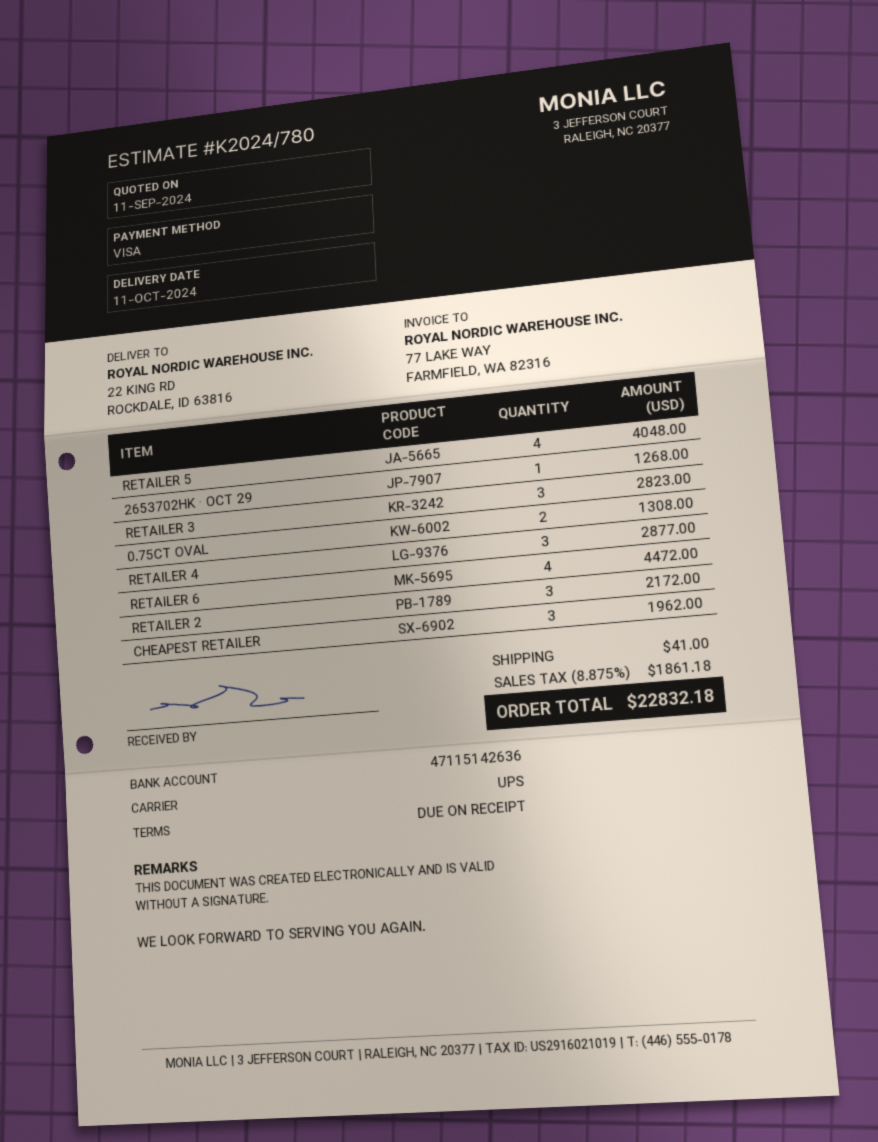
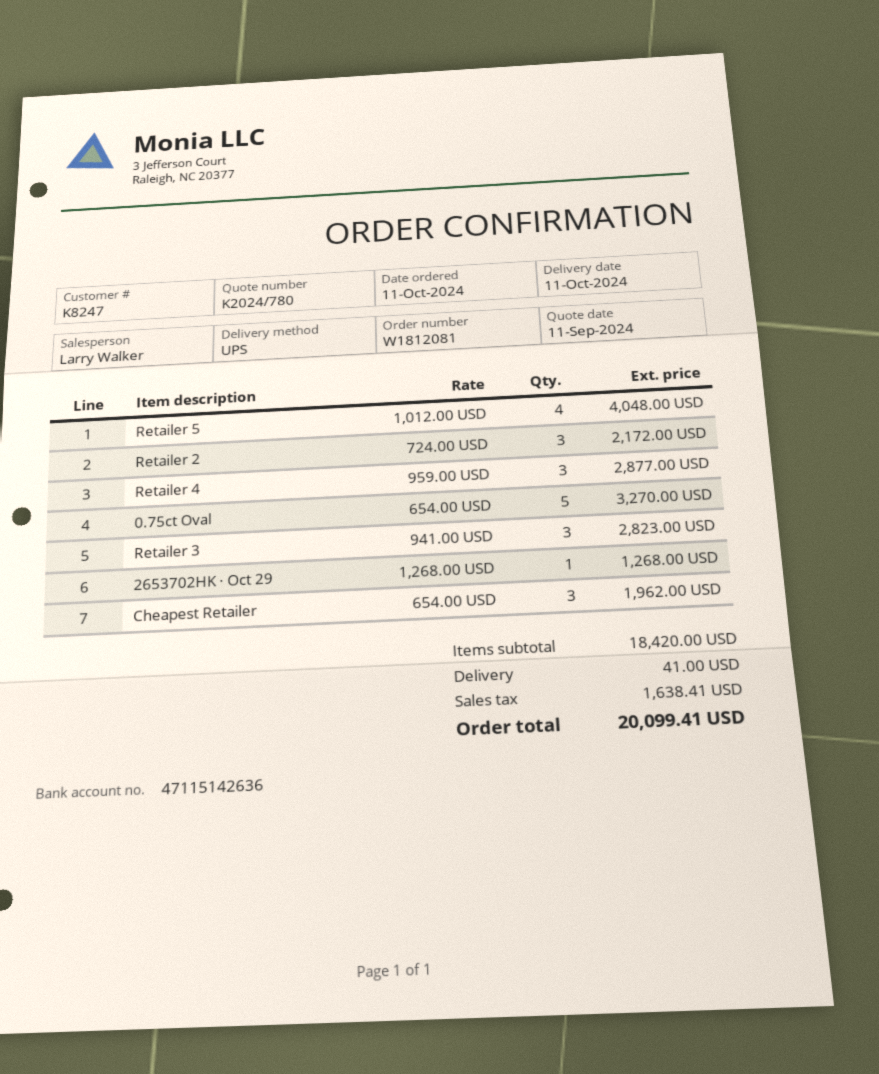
0.75CT OVAL: 2 for 1308.00 -> 5 for 3270.00
RETAILER 6: 4 for 4472.00 -> none
tax: 1861.18 -> 1638.41
total: 22832.18 -> 20099.41

